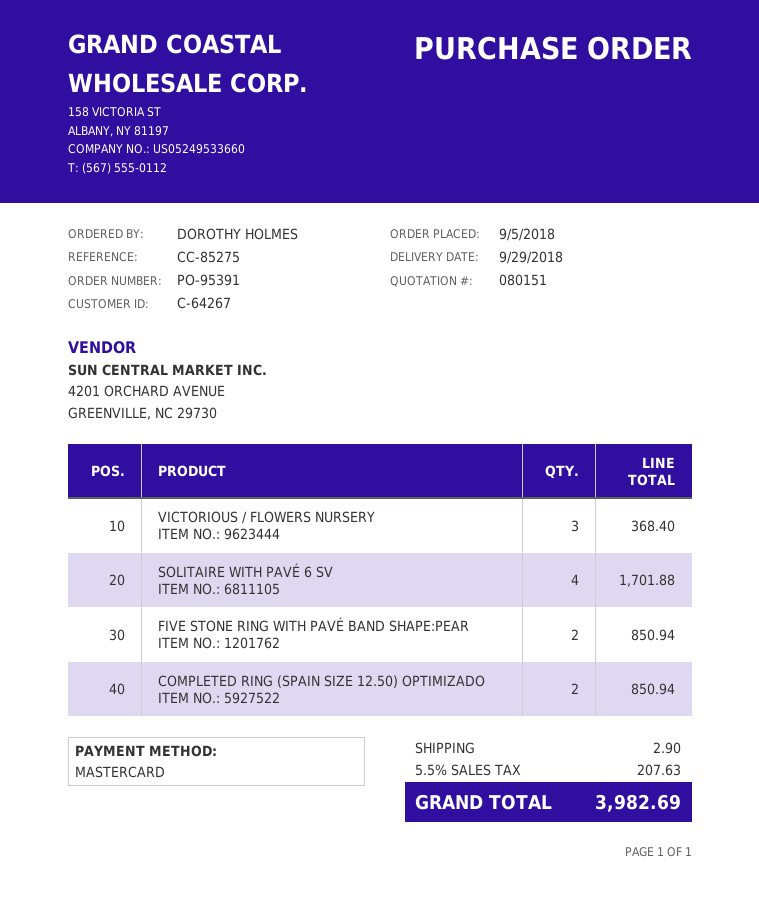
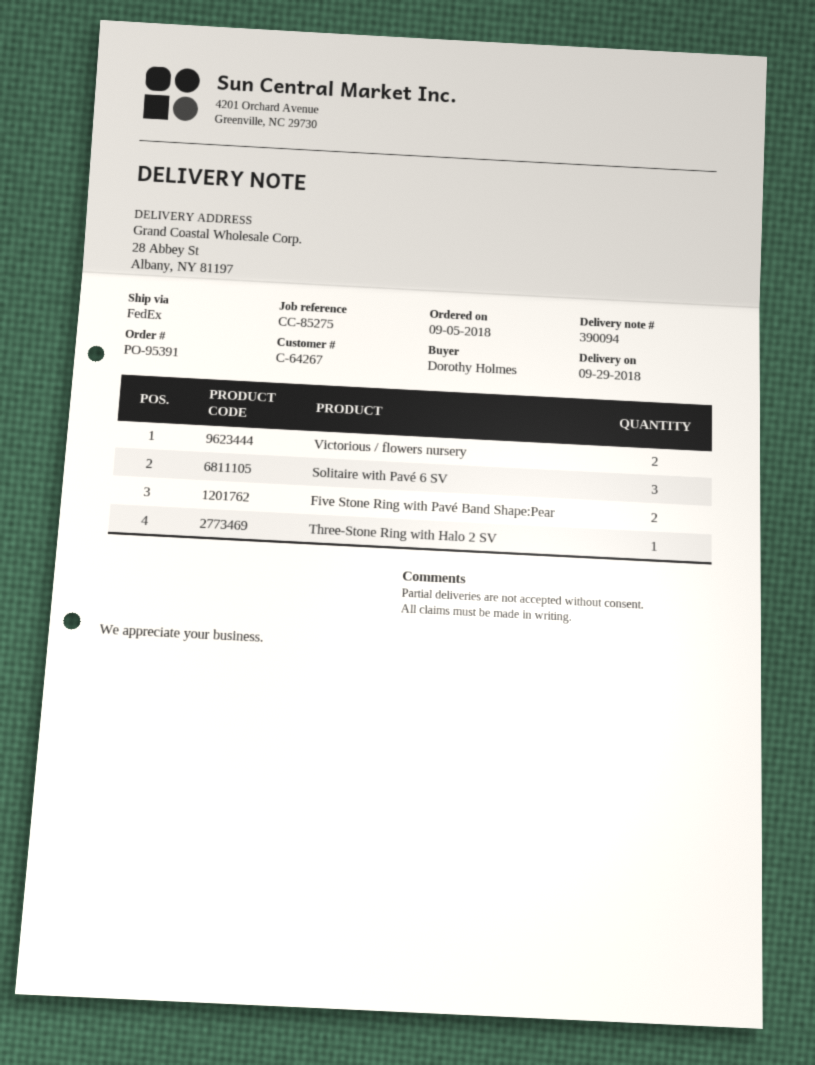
VICTORIOUS / FLOWERS NURSERY: 3 -> 2
SOLITAIRE WITH PAVÉ 6 SV: 4 -> 3
COMPLETED RING (SPAIN SIZE 12.50) OPTIMIZADO: 2 -> none
Three-Stone Ring with Halo 2 SV: none -> 1

